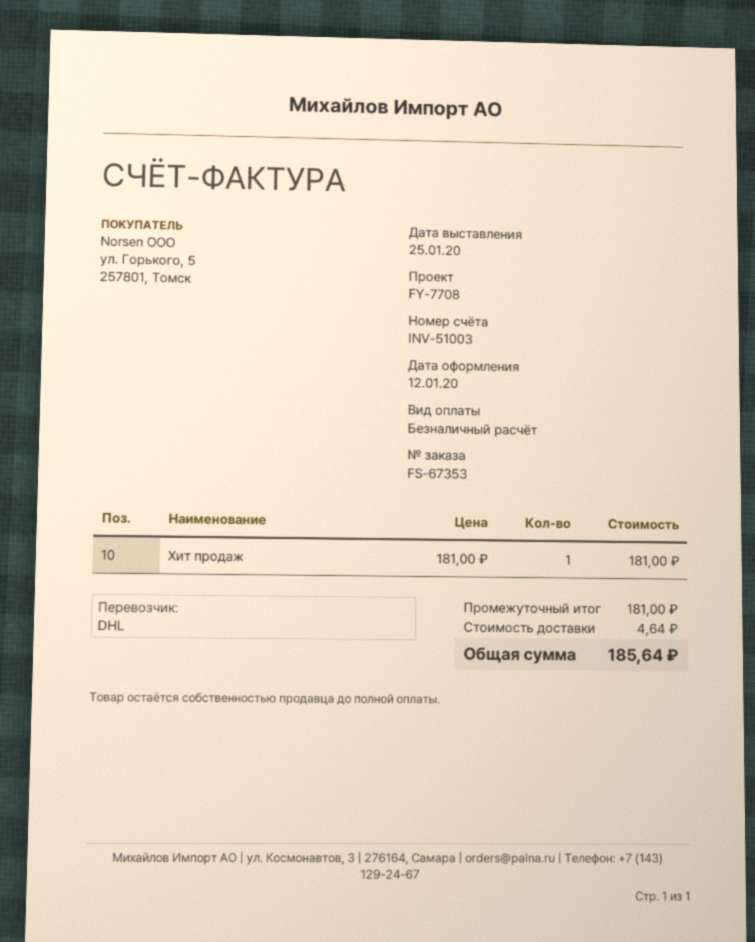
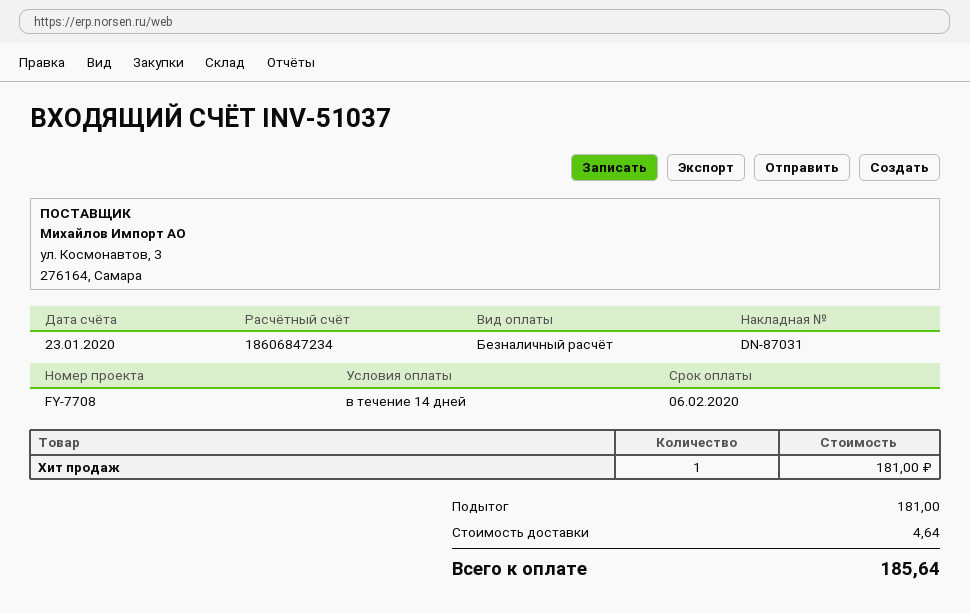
invoice number: INV-51003 -> INV-51037
invoice date: 2020-01-25 -> 2020-01-23

